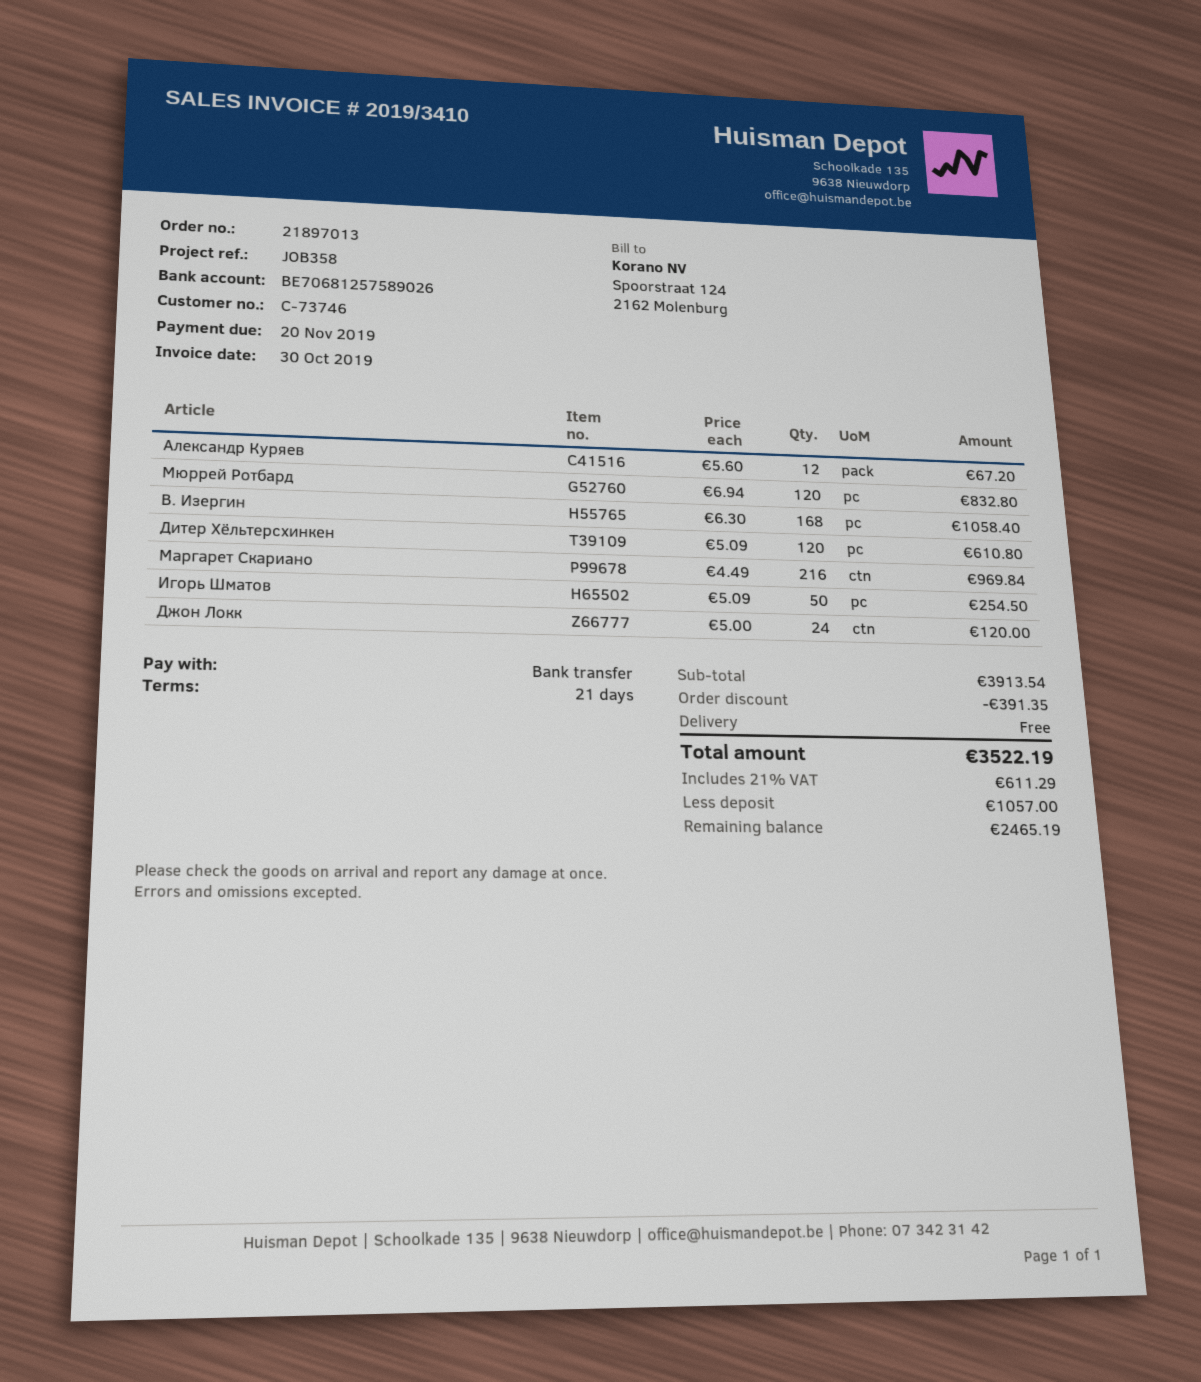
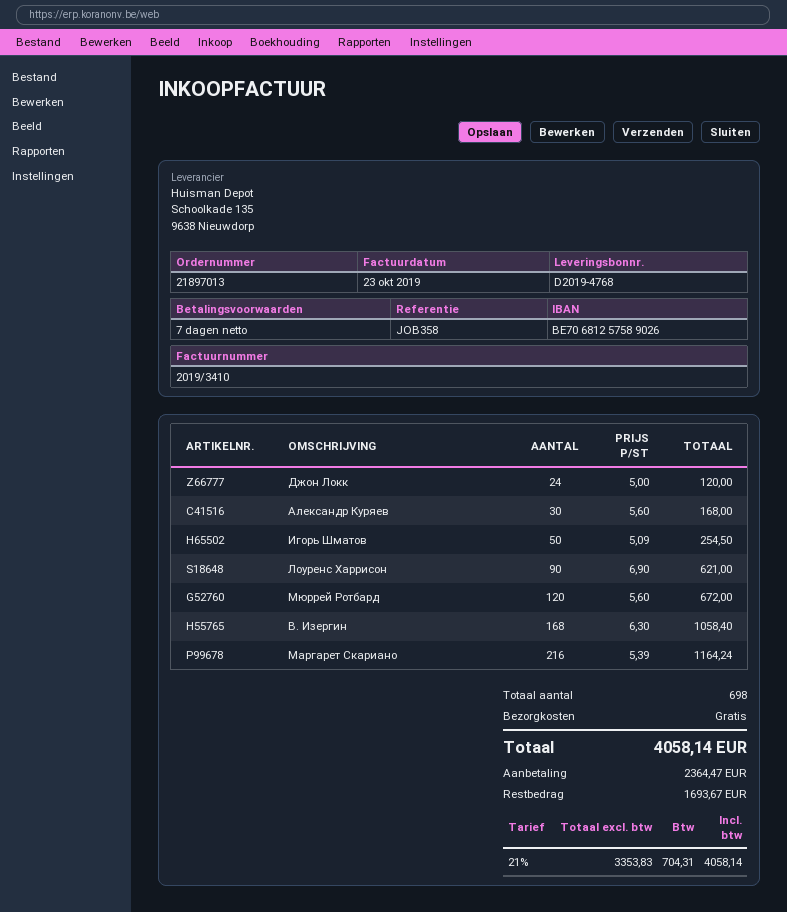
invoice date: 2019-10-30 -> 2019-10-23
payment terms: 21 days -> 7 days
Александр Куряев: 12 x 5.60 = 67.20 -> 30 x 5.60 = 168.00
Мюррей Ротбард: 120 x 6.94 = 832.80 -> 120 x 5.60 = 672.00
Дитер Хёльтерсхинкен: 120 x 5.09 = 610.80 -> none
Маргарет Скариано: 216 x 4.49 = 969.84 -> 216 x 5.39 = 1164.24
Лоуренс Харрисон: none -> 90 x 6.90 = 621.00
discount: 391.35 -> none
tax: 21% = 611.29 -> 21% = 704.31
total: 3522.19 -> 4058.14
deposit: 1057.00 -> 2364.47
balance: 2465.19 -> 1693.67

